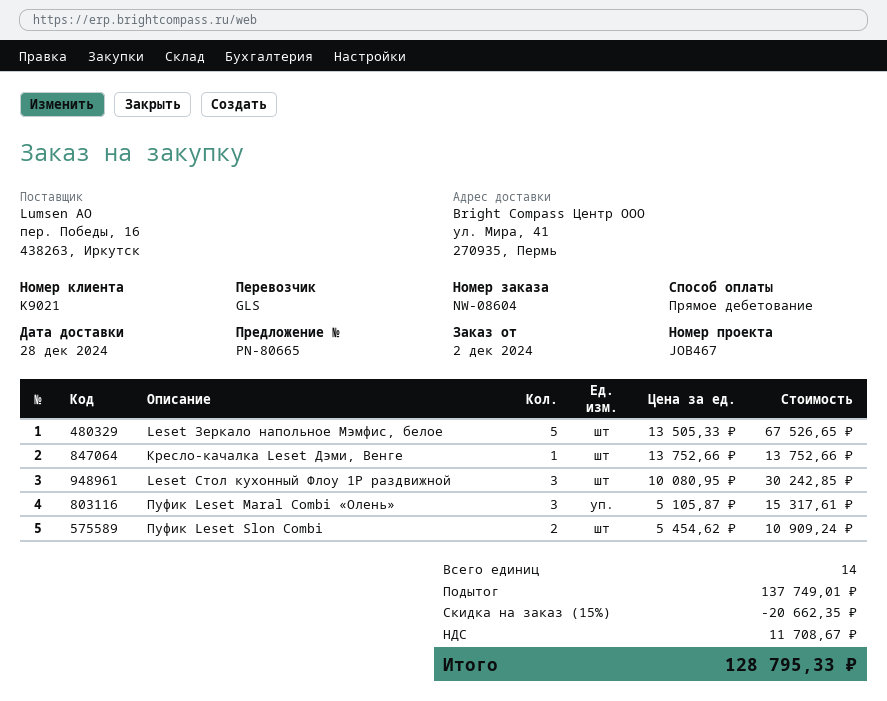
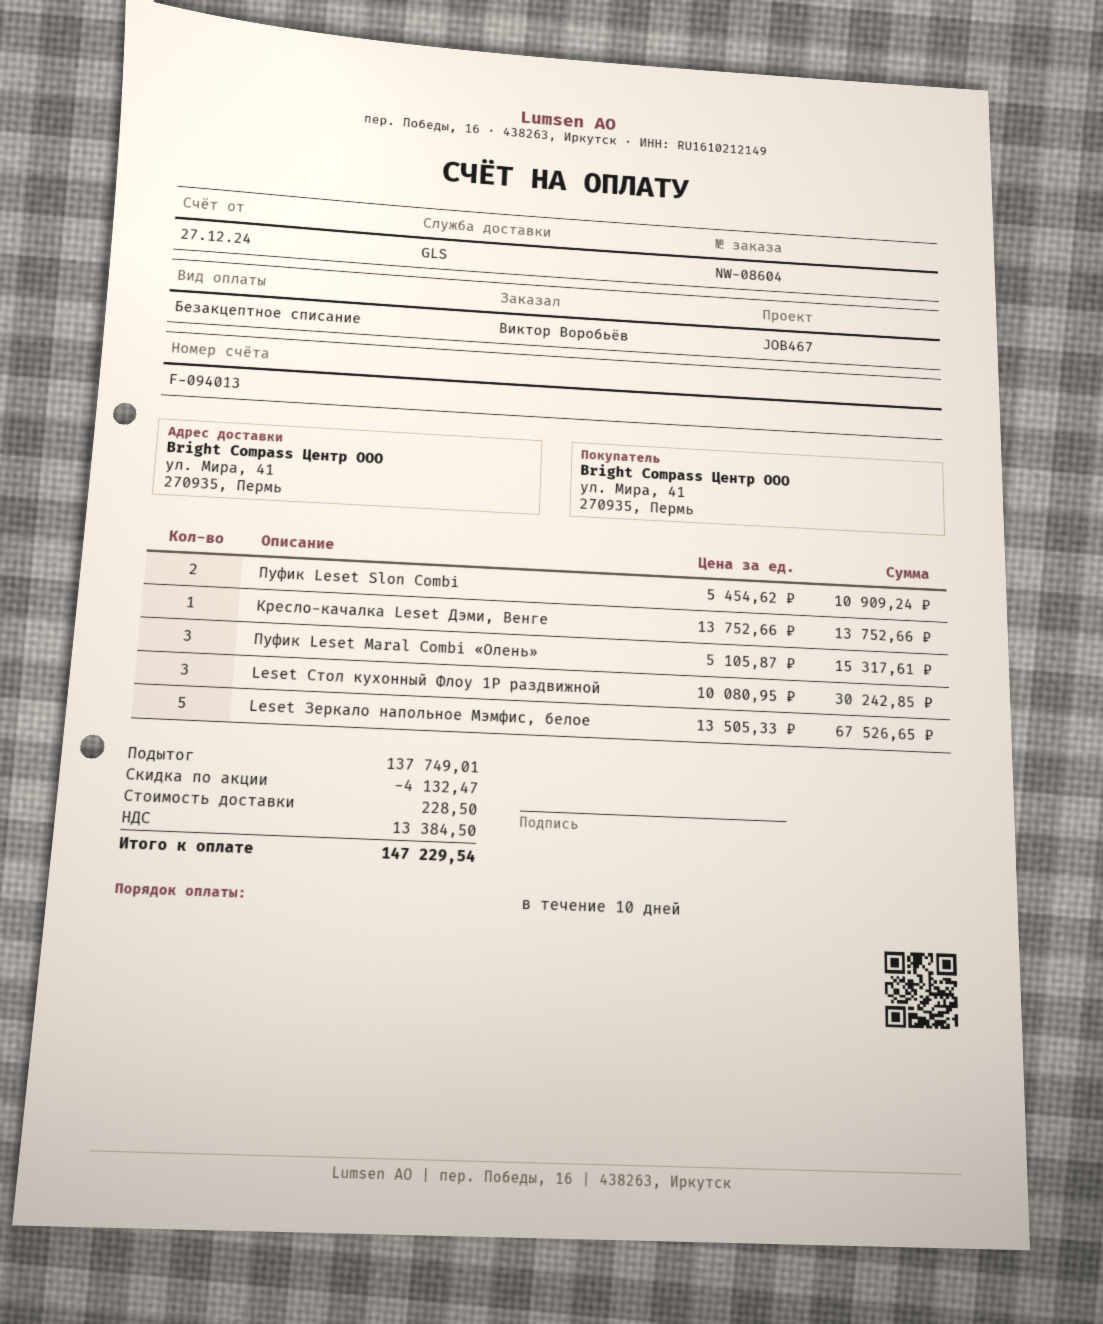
discount: 20662.35 -> 4132.47
shipping: none -> 228.50
tax: 11708.67 -> 13384.50
total: 128795.33 -> 147229.54

